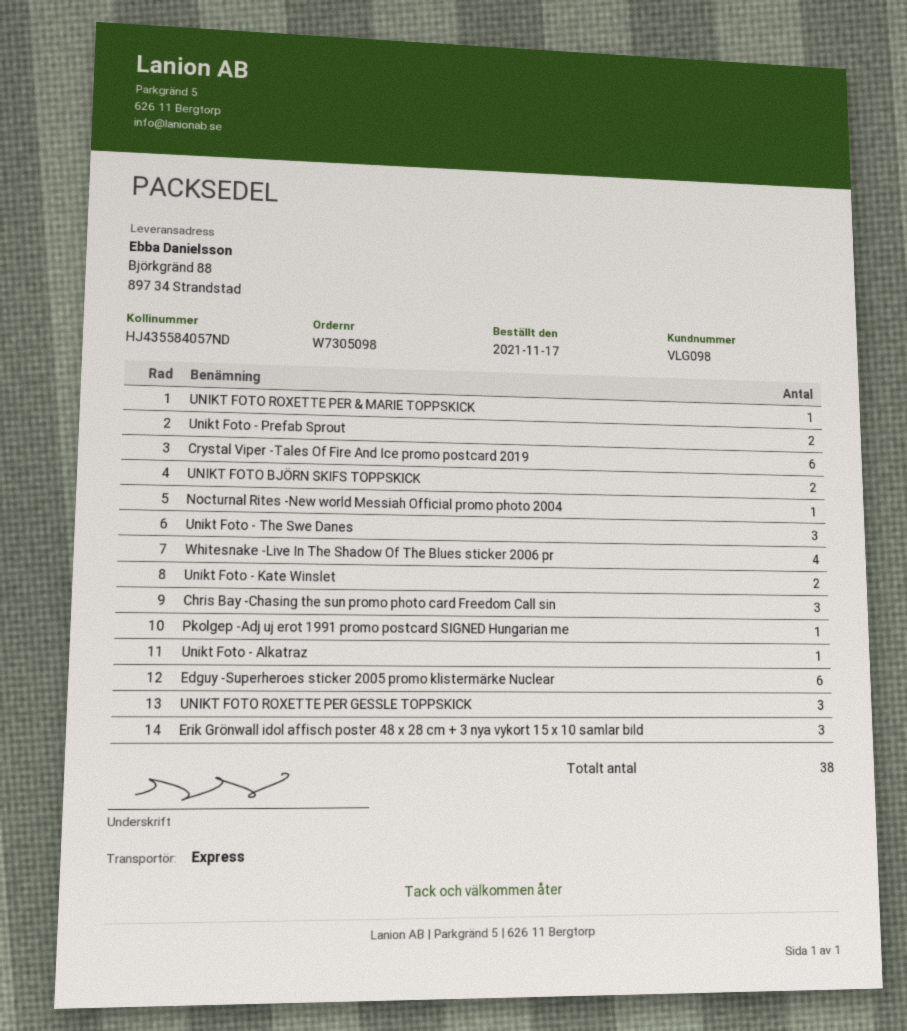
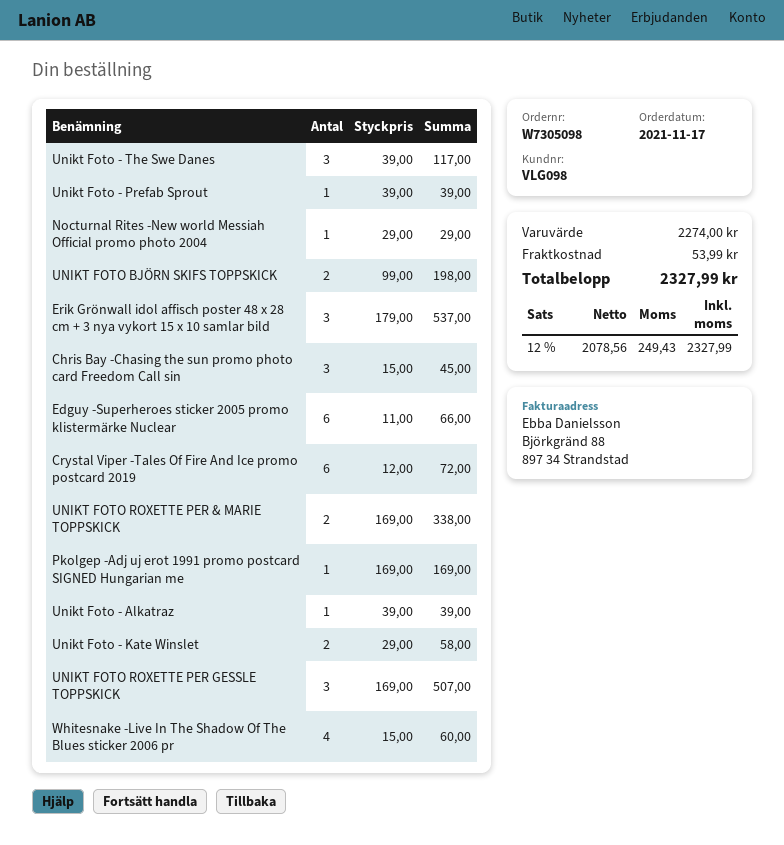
UNIKT FOTO ROXETTE PER & MARIE TOPPSKICK: 1 -> 2
Unikt Foto - Prefab Sprout: 2 -> 1

